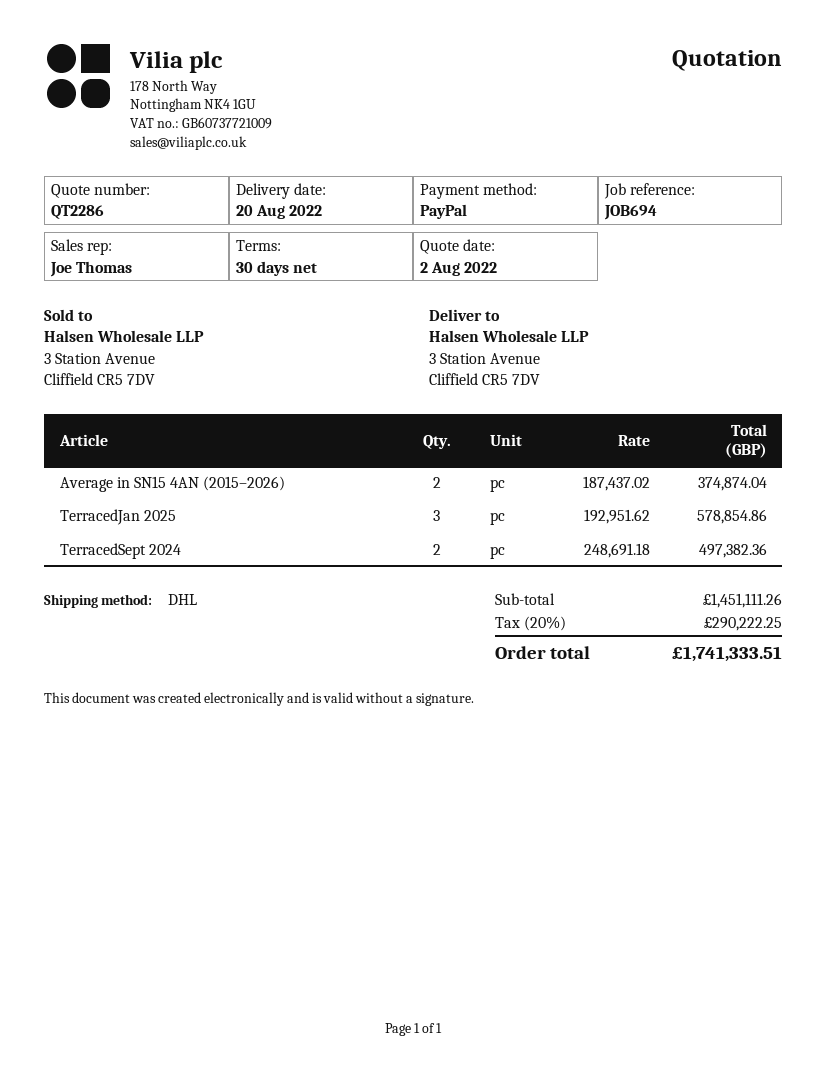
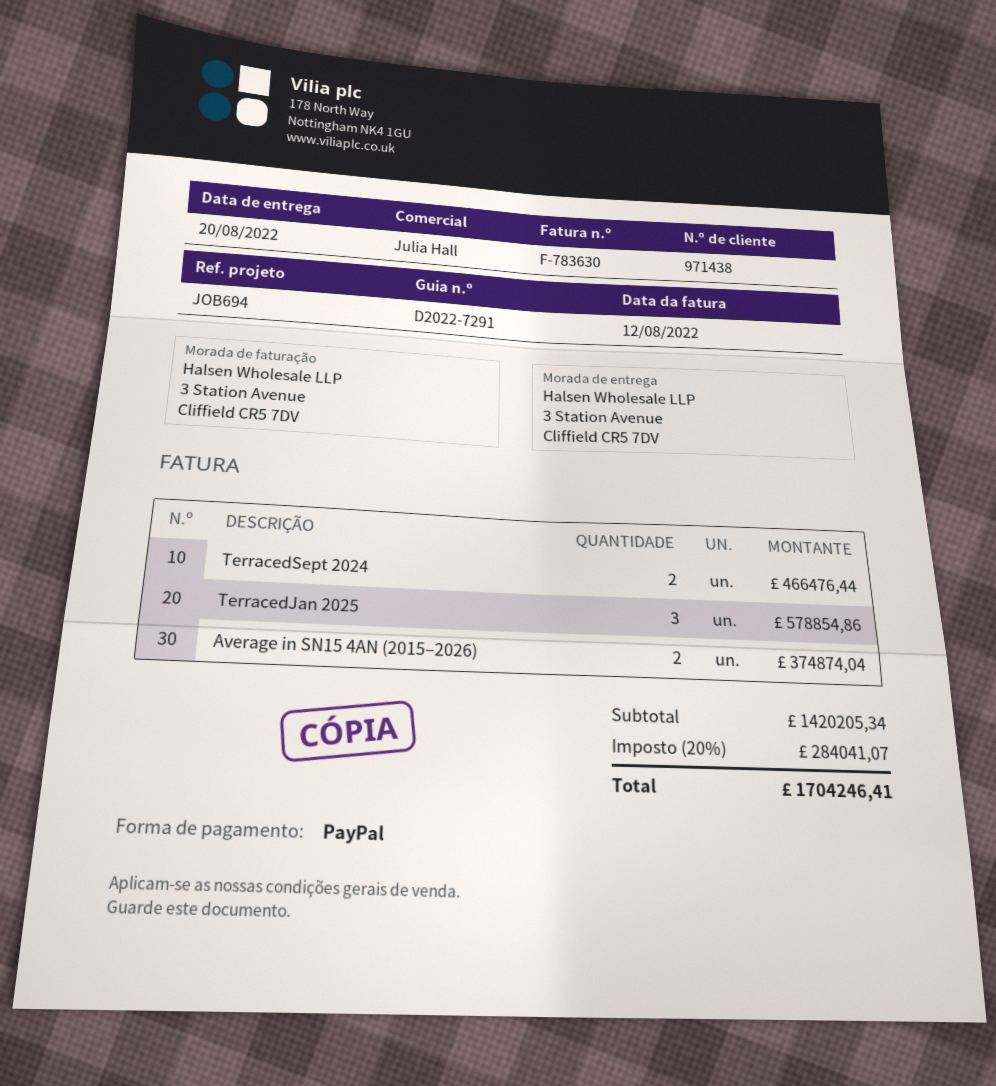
sales rep: Joe Thomas -> Julia Hall
TerracedSept 2024: 2 for 497382.36 -> 2 for 466476.44
subtotal: 1451111.26 -> 1420205.34
tax: 20% = 290222.25 -> 20% = 284041.07
total: 1741333.51 -> 1704246.41

